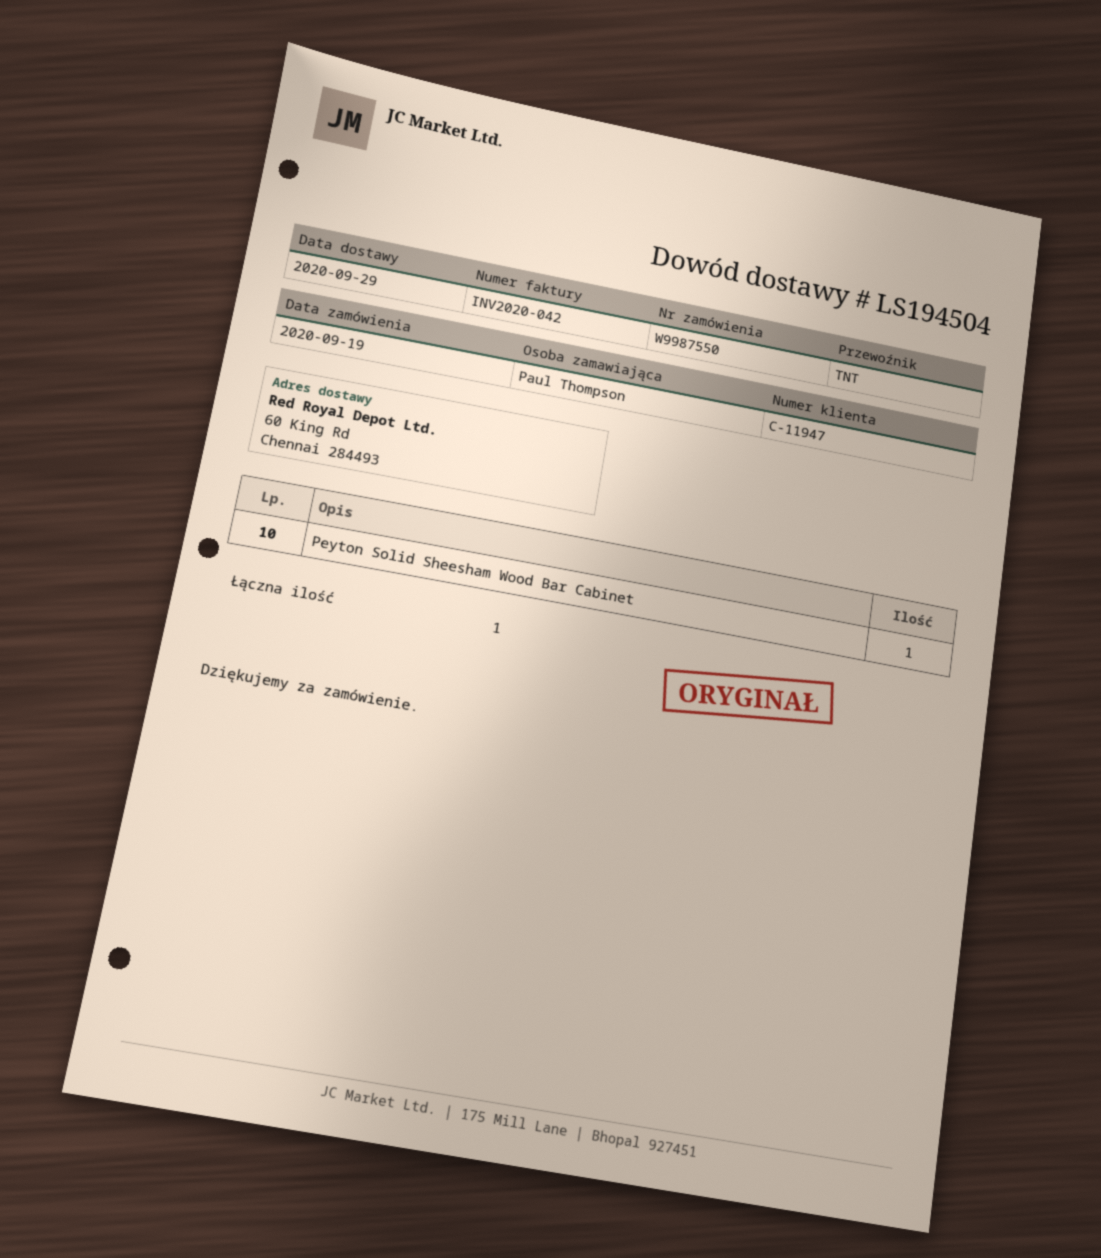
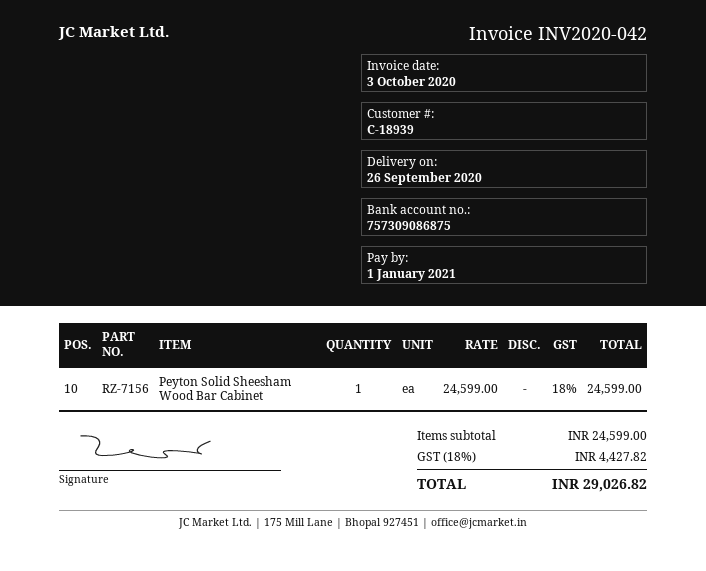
delivery date: 2020-09-29 -> 2020-09-26
customer number: C-11947 -> C-18939

